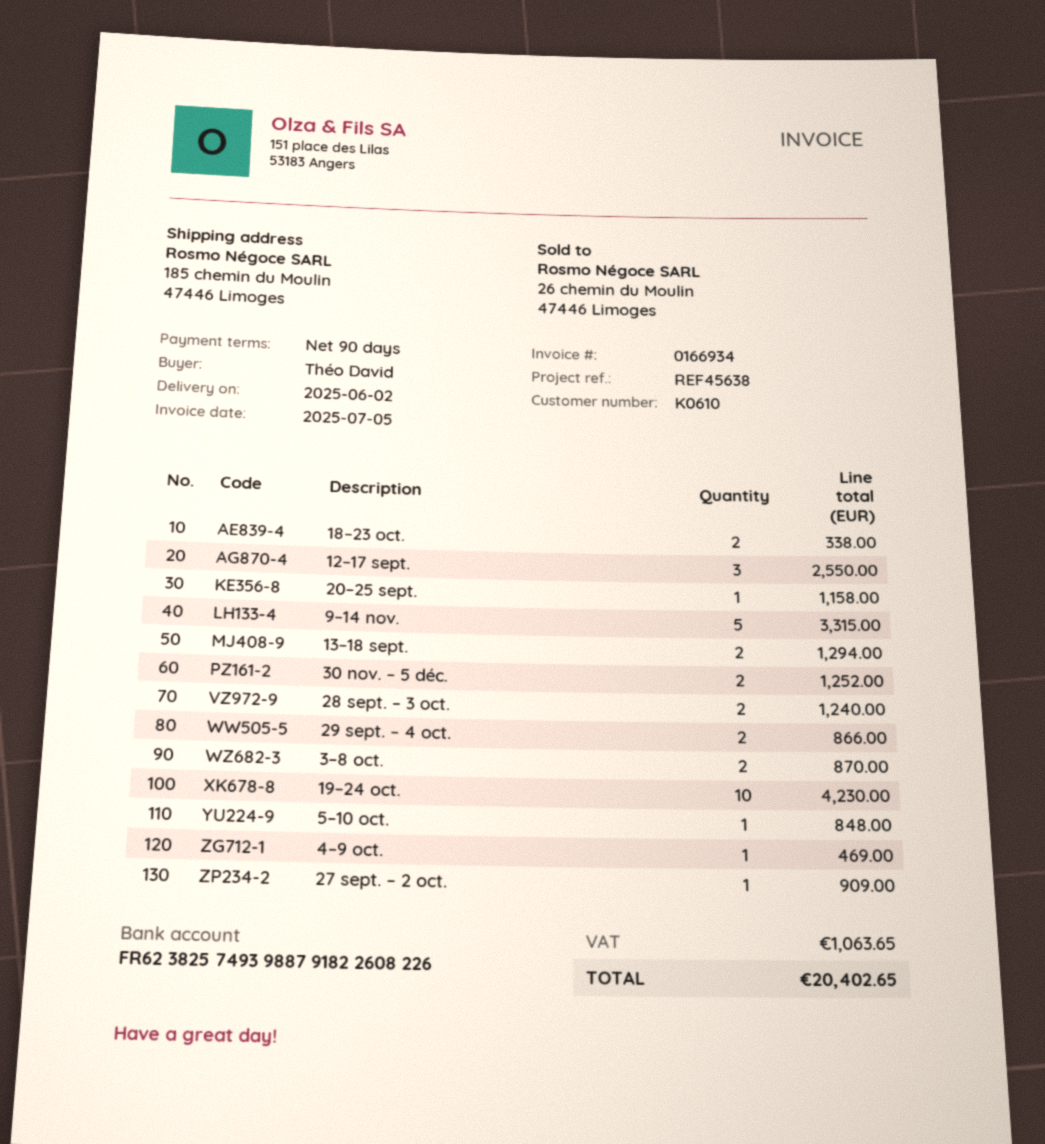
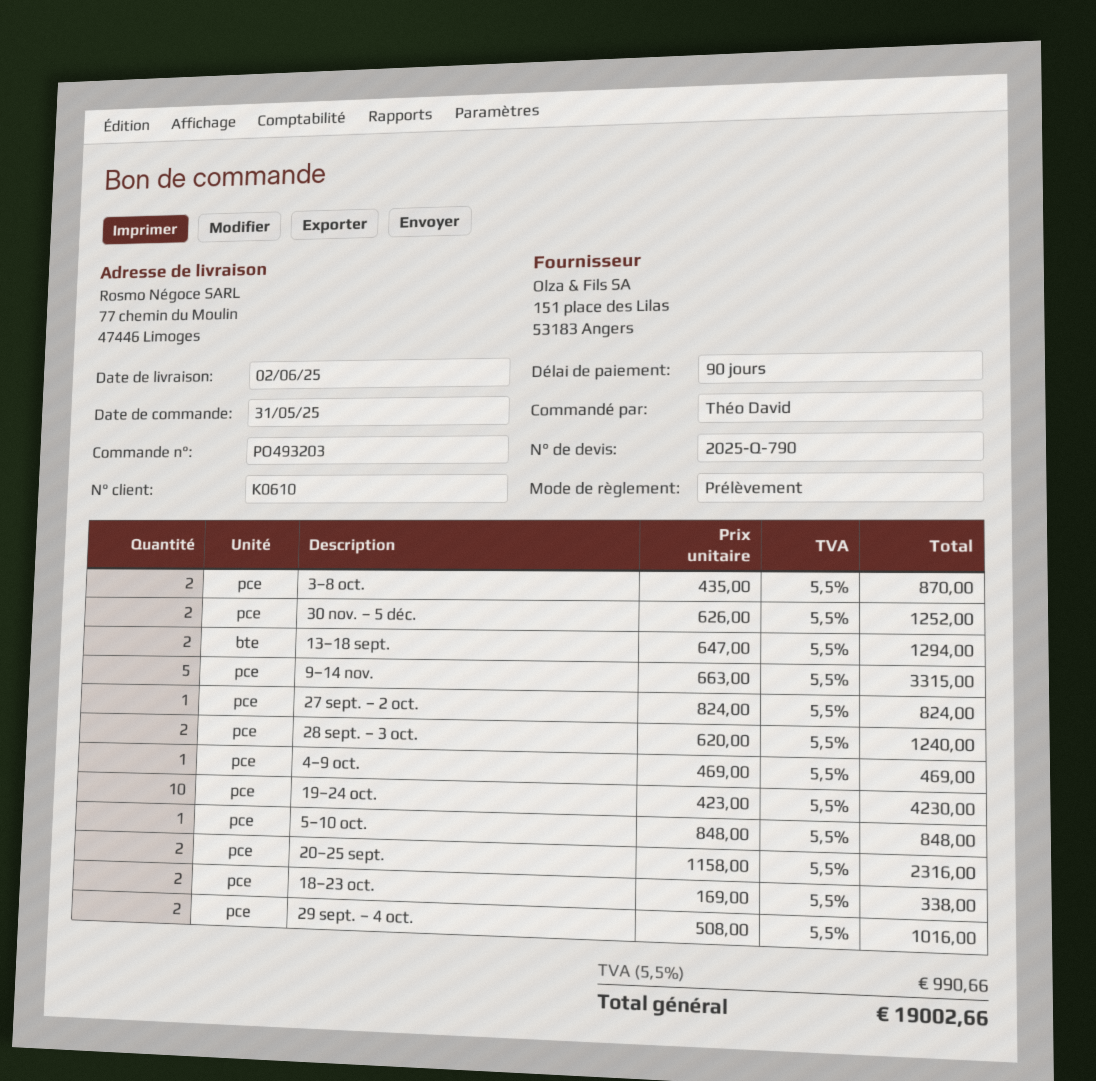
ship to: 185 chemin du Moulin, 47446 Limoges -> 77 chemin du Moulin, 47446 Limoges
12–17 sept.: 3 for 2550.00 -> none
20–25 sept.: 1 for 1158.00 -> 2 for 2316.00
29 sept. – 4 oct.: 2 for 866.00 -> 2 for 1016.00
27 sept. – 2 oct.: 1 for 909.00 -> 1 for 824.00
tax: 1063.65 -> 990.66
total: 20402.65 -> 19002.66

